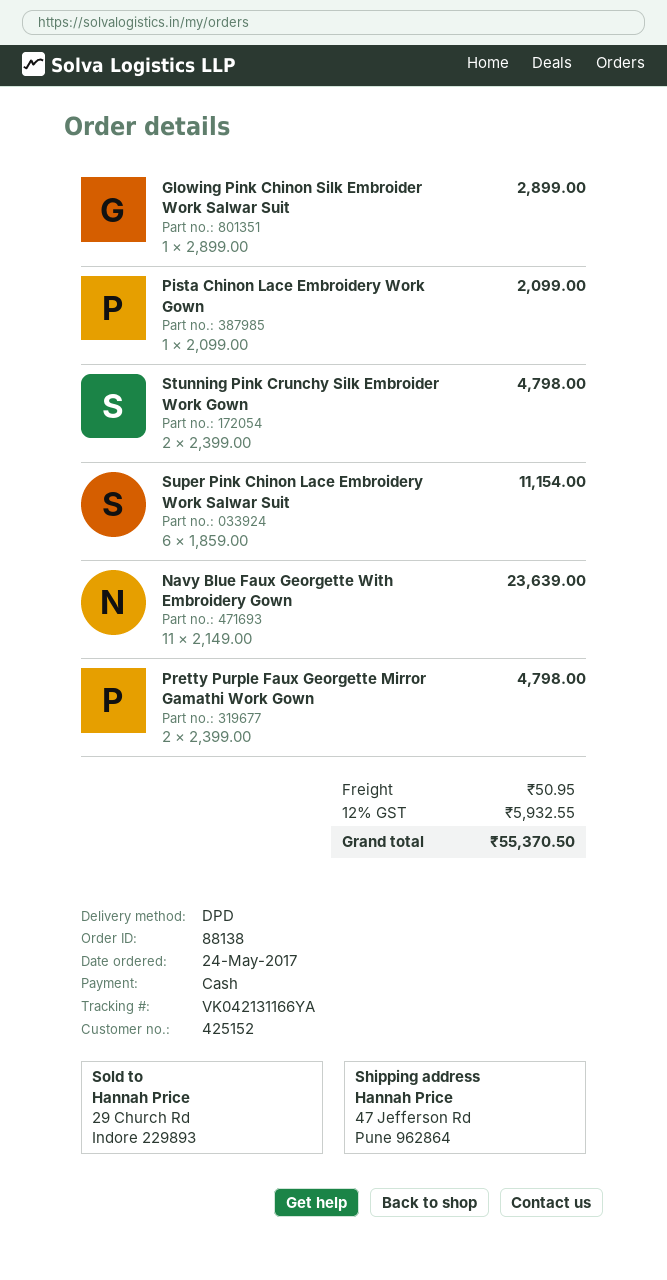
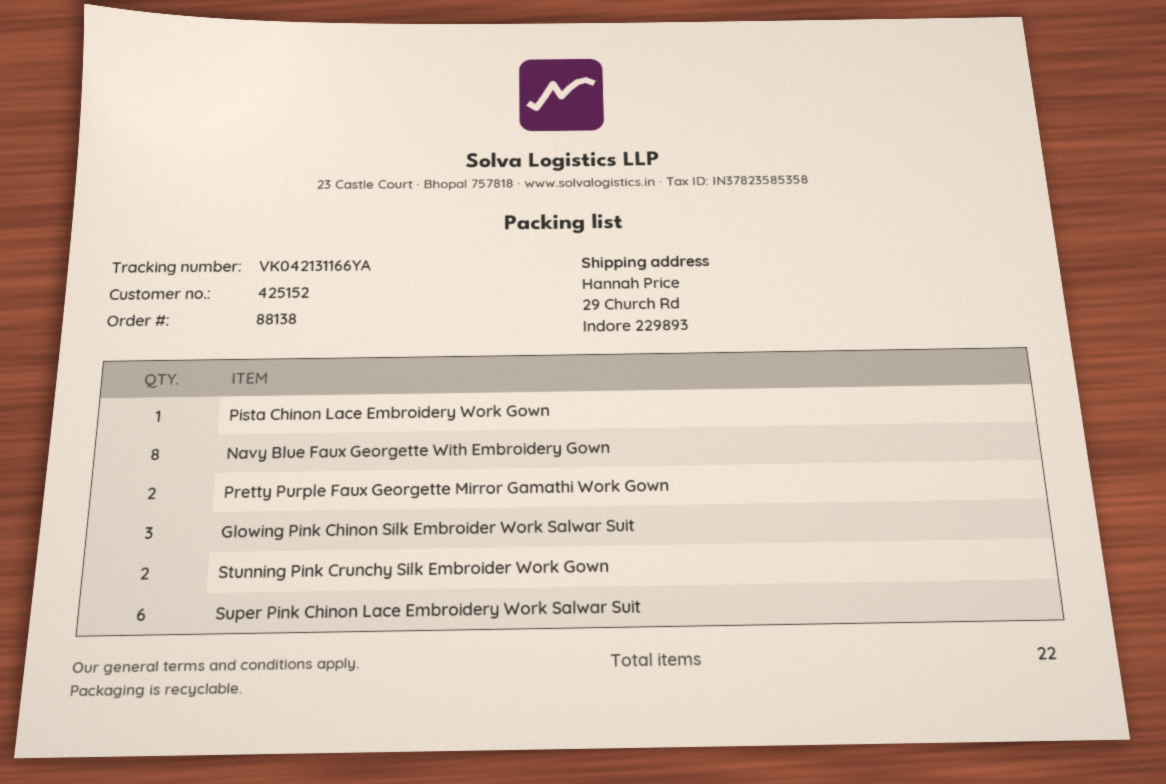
ship to: 47 Jefferson Rd, Pune 962864 -> 29 Church Rd, Indore 229893
Glowing Pink Chinon Silk Embroider Work Salwar Suit: 1 -> 3
Navy Blue Faux Georgette With Embroidery Gown: 11 -> 8

